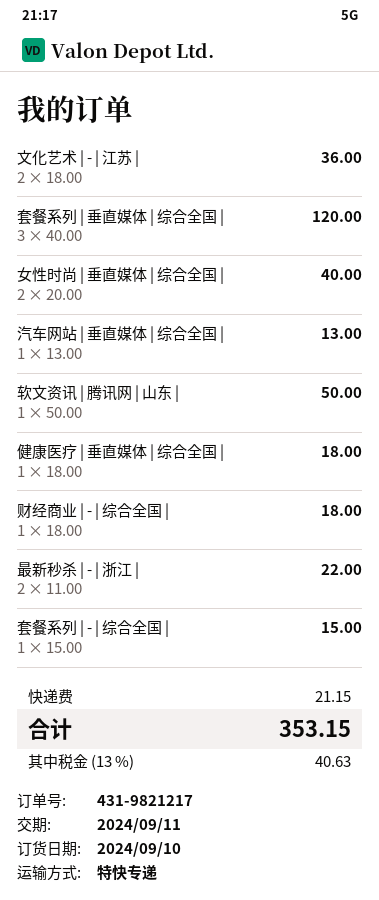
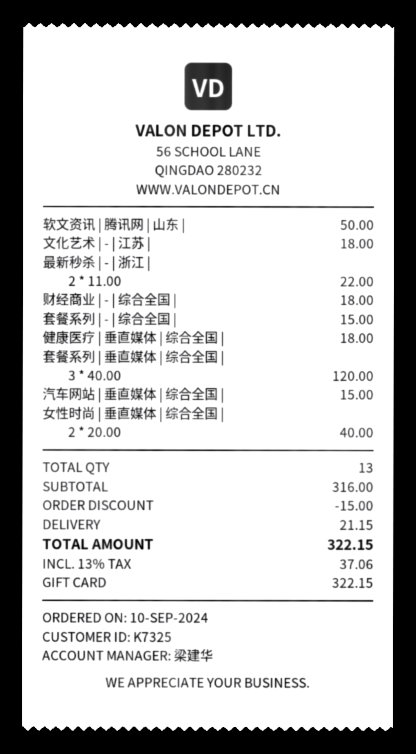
文化艺术 | - | 江苏 |: 2 x 18.00 = 36.00 -> 1 x 18.00 = 18.00
汽车网站 | 垂直媒体 | 综合全国 |: 1 x 13.00 = 13.00 -> 1 x 15.00 = 15.00
discount: none -> 15.00
tax: 13% = 40.63 -> 13% = 37.06
total: 353.15 -> 322.15

